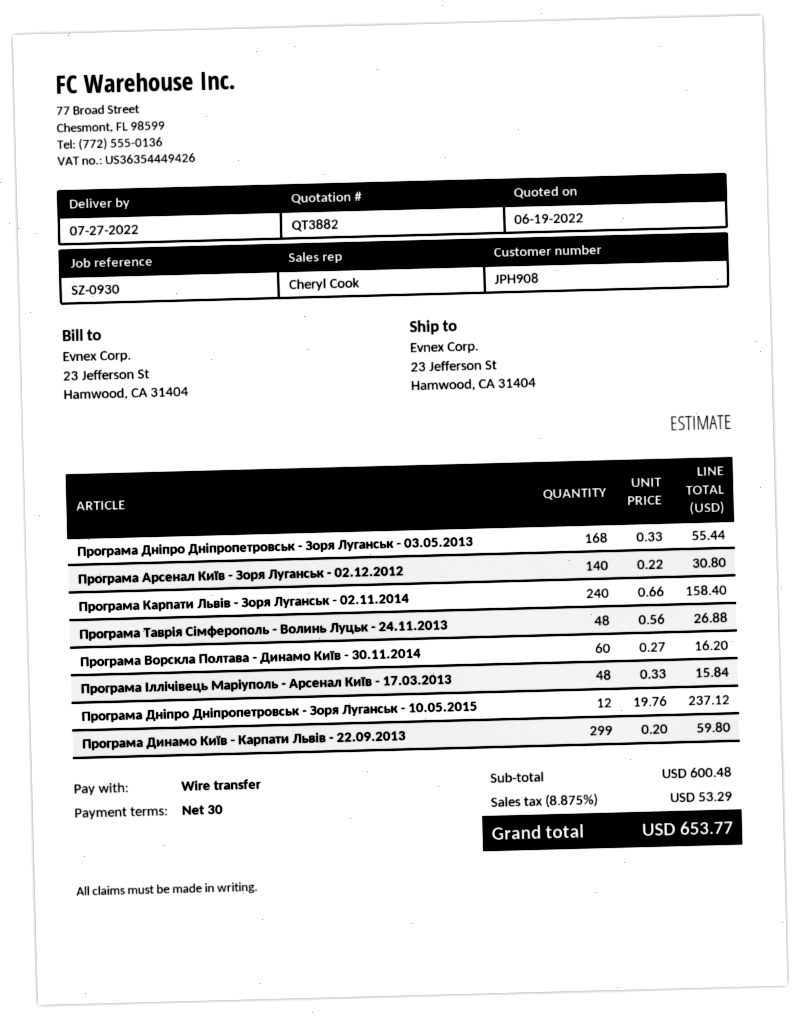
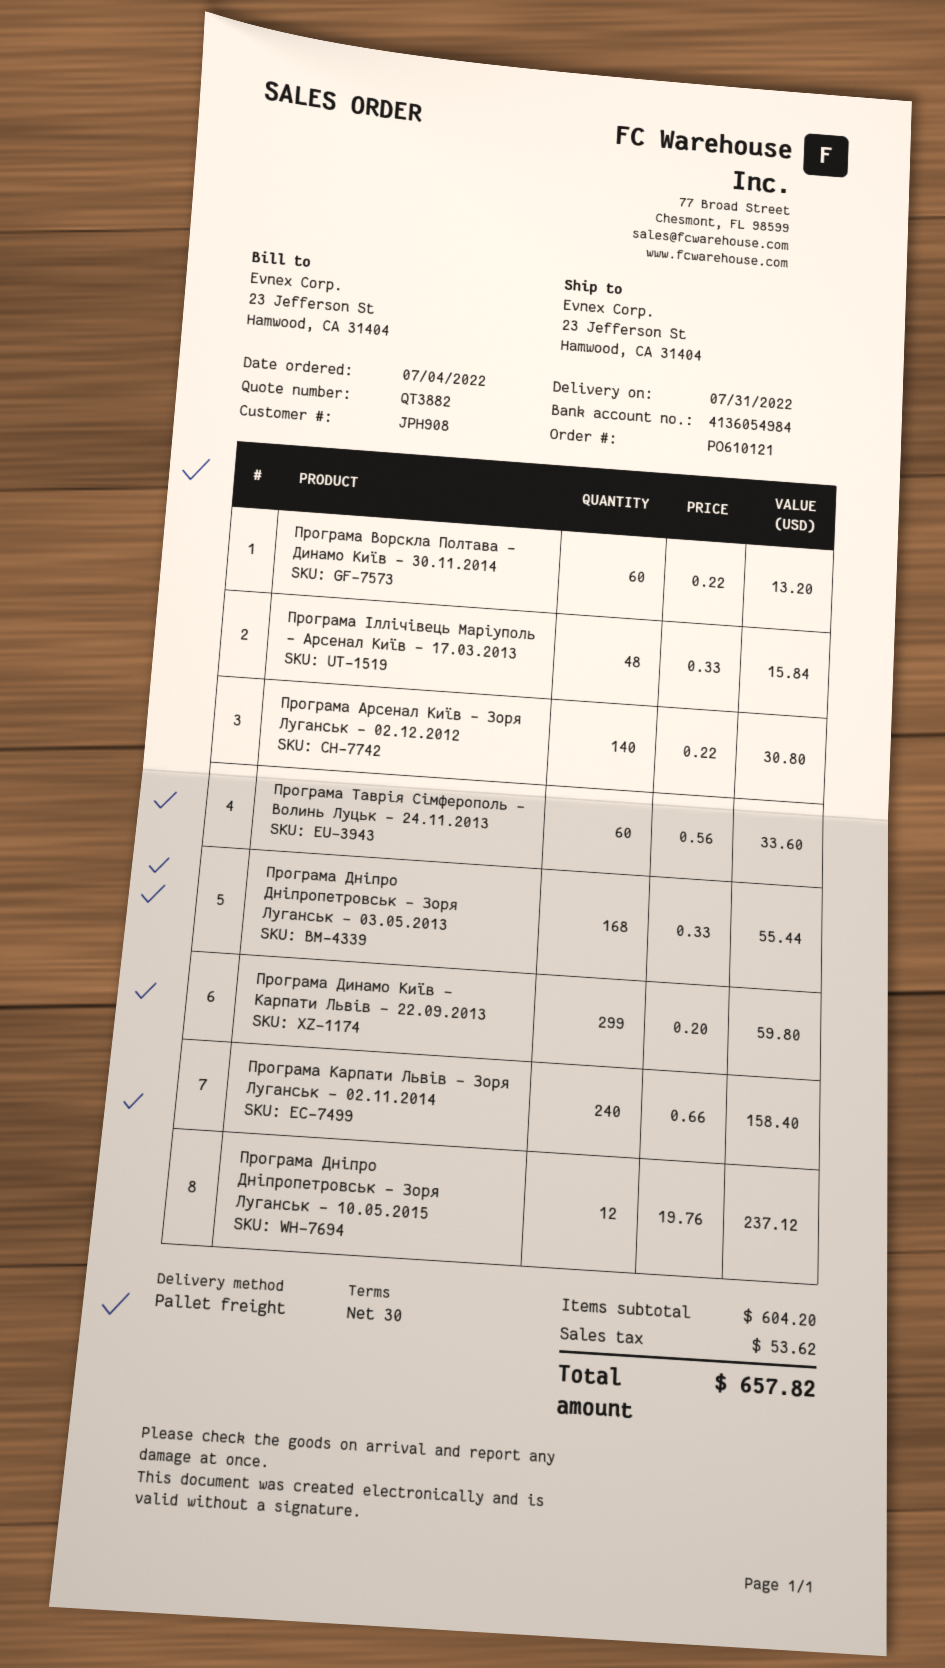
delivery date: 2022-07-27 -> 2022-07-31
Програма Таврія Сімферополь - Волинь Луцьк - 24.11.2013: 48 x 0.56 = 26.88 -> 60 x 0.56 = 33.60
Програма Ворскла Полтава - Динамо Київ - 30.11.2014: 60 x 0.27 = 16.20 -> 60 x 0.22 = 13.20
subtotal: 600.48 -> 604.20
tax: 53.29 -> 53.62
total: 653.77 -> 657.82

